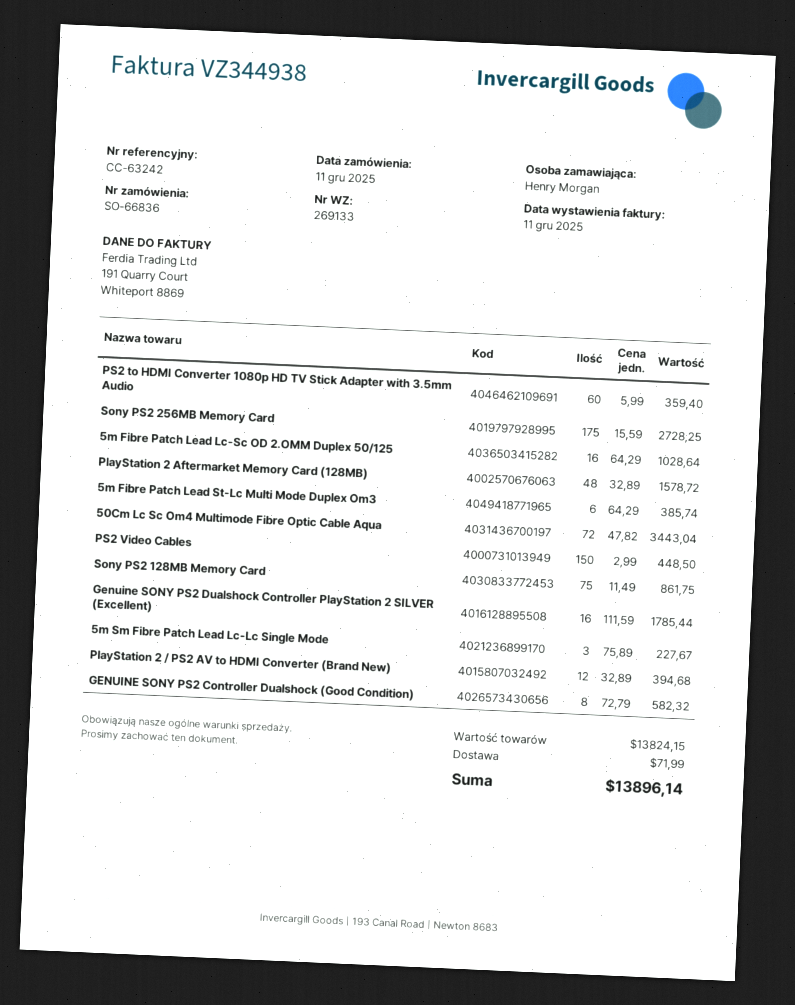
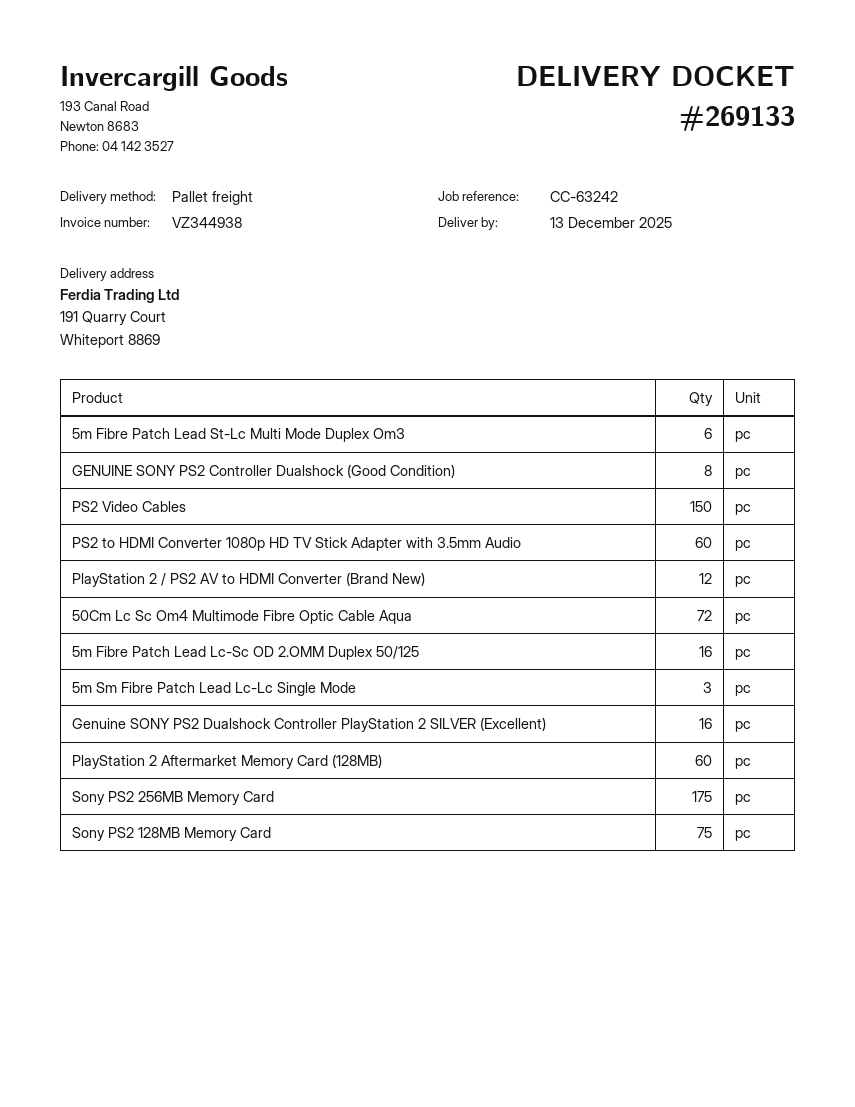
PlayStation 2 Aftermarket Memory Card (128MB): 48 -> 60

